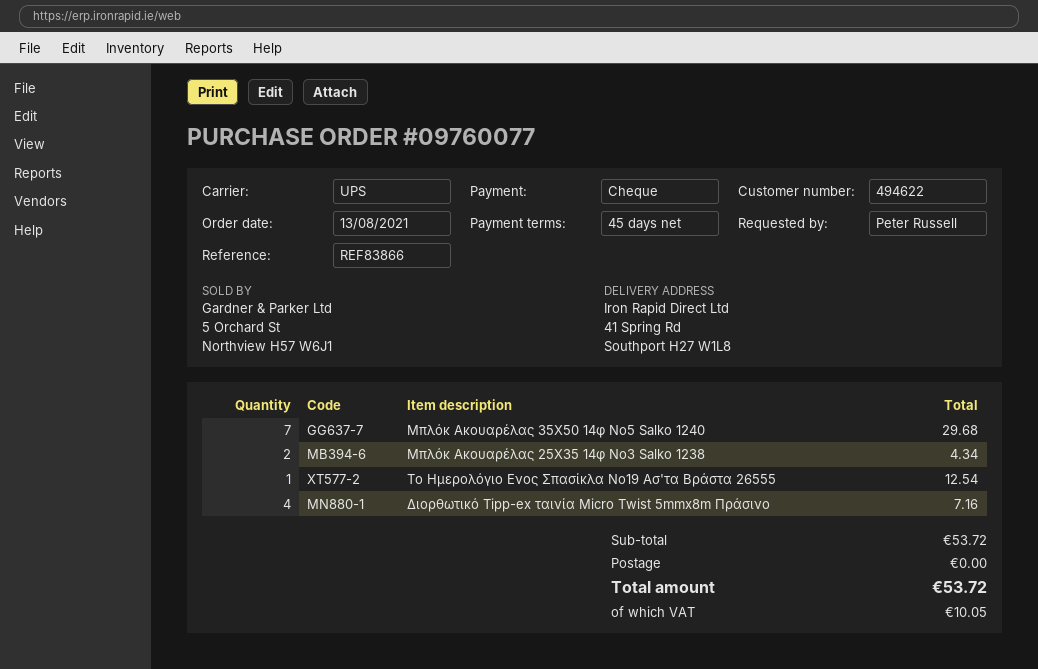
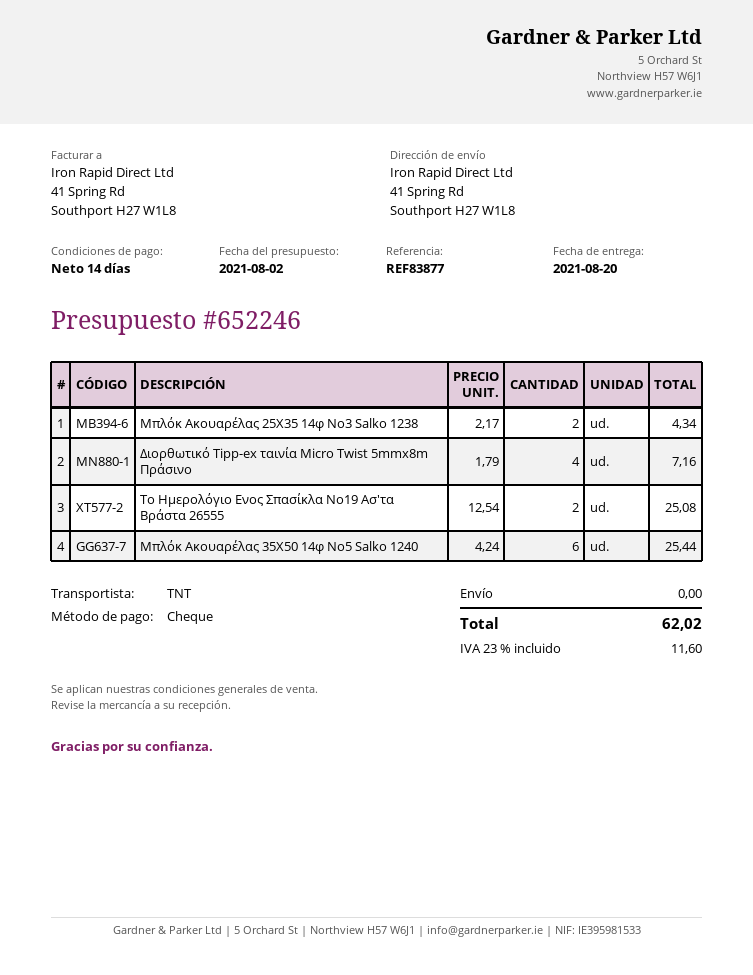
payment terms: 45 days -> 14 days
reference: REF83866 -> REF83877
shipping method: UPS -> TNT
Μπλόκ Ακουαρέλας 35Χ50 14φ Νο5 Salko 1240: 7 for 29.68 -> 6 for 25.44
Το Ημερολόγιο Ενος Σπασίκλα Νο19 Ασ'τα Βράστα 26555: 1 for 12.54 -> 2 for 25.08
tax: 10.05 -> 11.60
total: 53.72 -> 62.02

